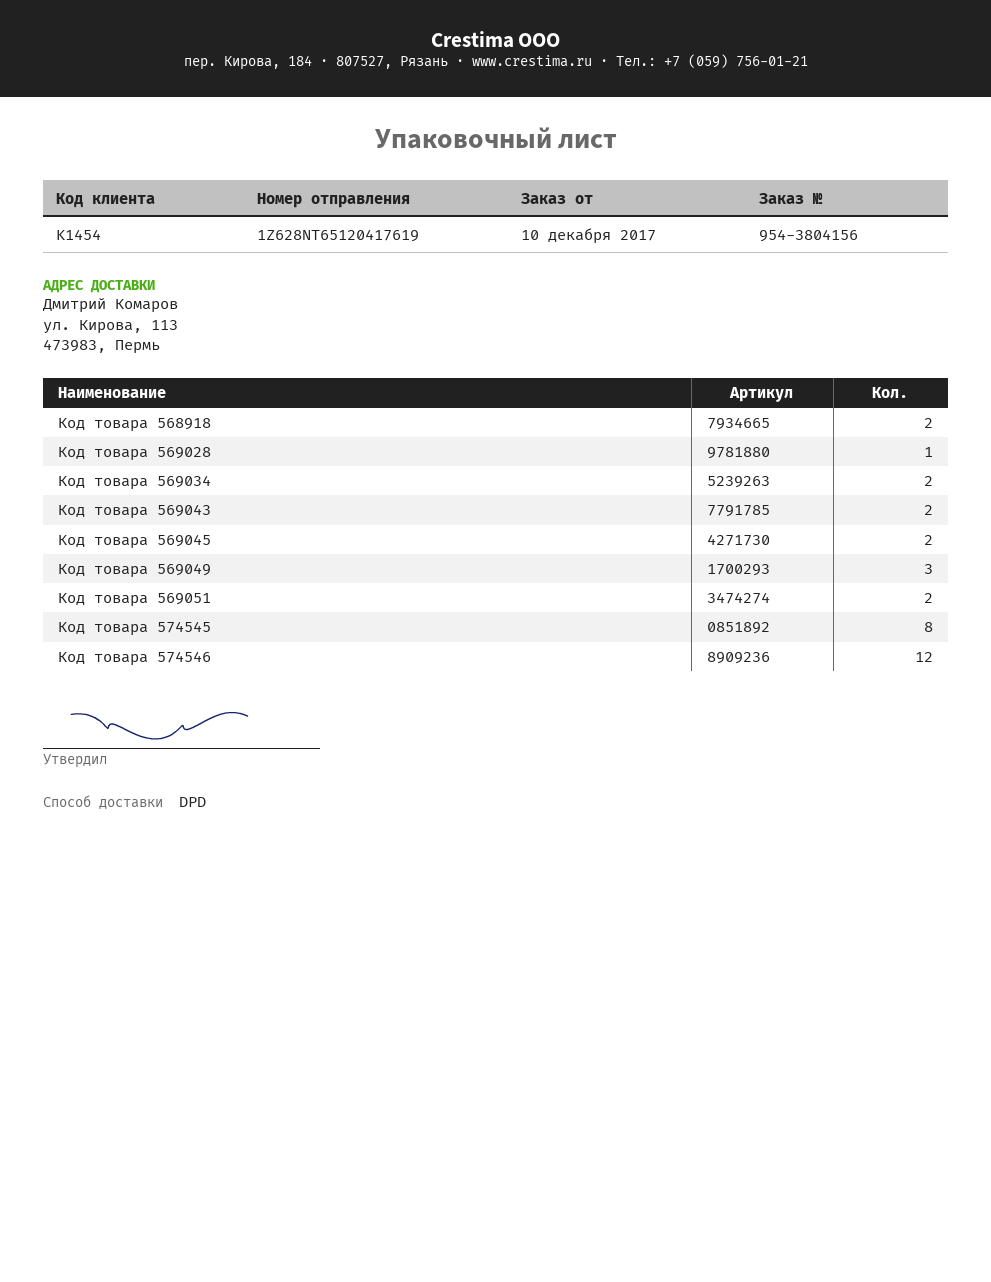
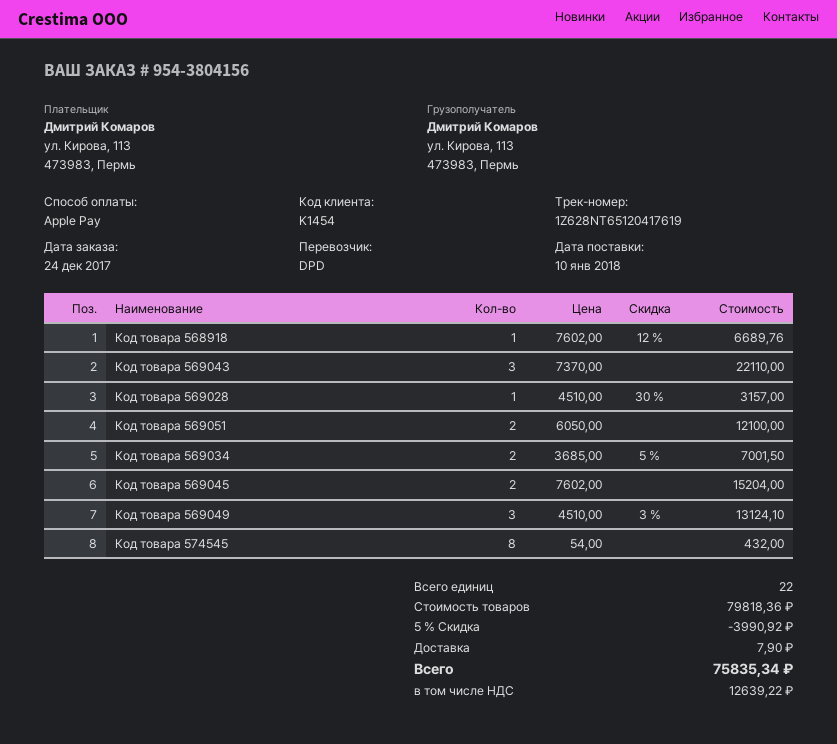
order date: 2017-12-10 -> 2017-12-24
Код товара 568918: 2 -> 1
Код товара 569043: 2 -> 3
Код товара 574546: 12 -> none

